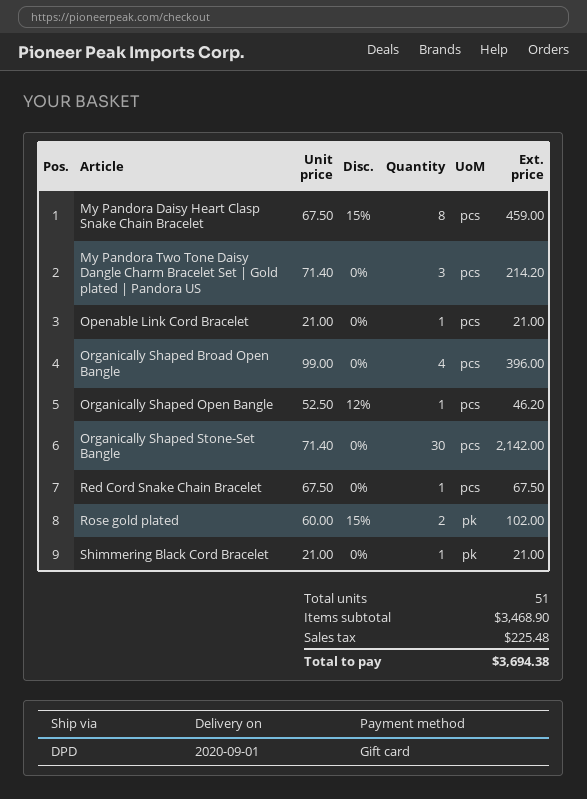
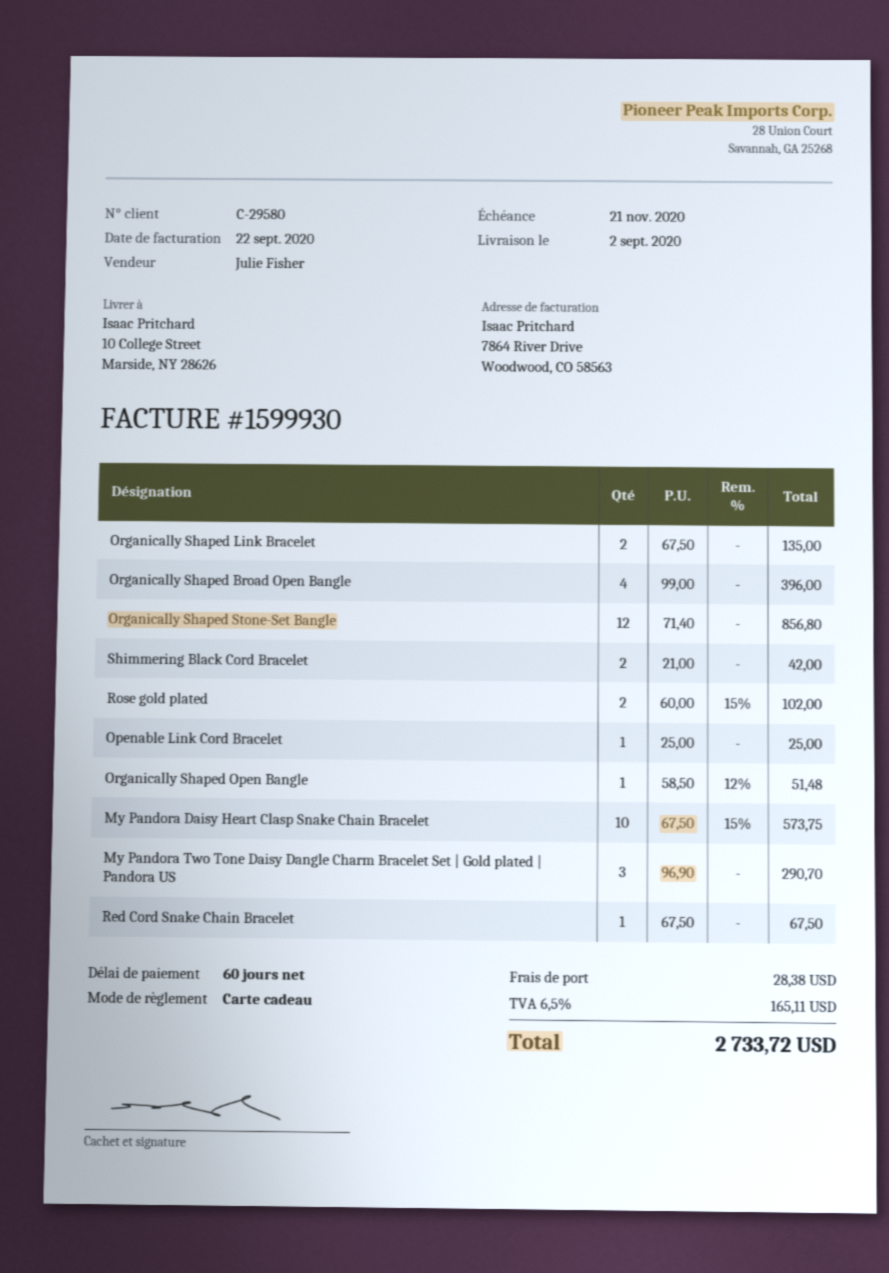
delivery date: 2020-09-01 -> 2020-09-02
My Pandora Daisy Heart Clasp Snake Chain Bracelet: 8 x 67.50 - 15% = 459.00 -> 10 x 67.50 - 15% = 573.75
My Pandora Two Tone Daisy Dangle Charm Bracelet Set | Gold plated | Pandora US: 3 x 71.40 = 214.20 -> 3 x 96.90 = 290.70
Openable Link Cord Bracelet: 1 x 21.00 = 21.00 -> 1 x 25.00 = 25.00
Organically Shaped Open Bangle: 1 x 52.50 - 12% = 46.20 -> 1 x 58.50 - 12% = 51.48
Organically Shaped Stone-Set Bangle: 30 x 71.40 = 2142.00 -> 12 x 71.40 = 856.80
Shimmering Black Cord Bracelet: 1 x 21.00 = 21.00 -> 2 x 21.00 = 42.00
Organically Shaped Link Bracelet: none -> 2 x 67.50 = 135.00
shipping: none -> 28.38
tax: 225.48 -> 165.11
total: 3694.38 -> 2733.72

